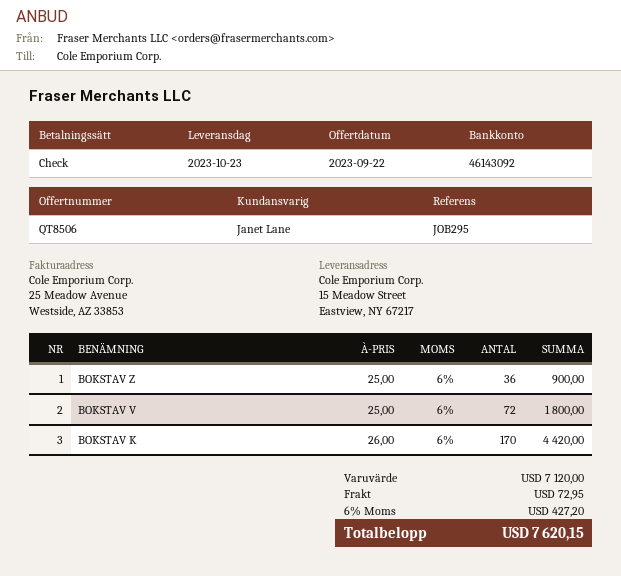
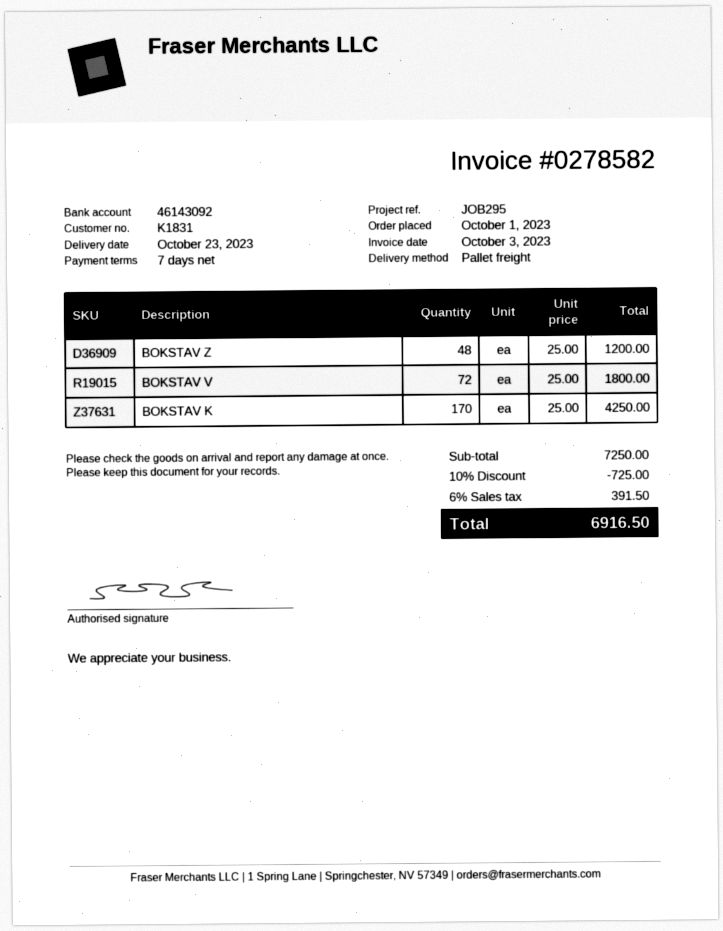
BOKSTAV Z: 36 x 25.00 = 900.00 -> 48 x 25.00 = 1200.00
BOKSTAV K: 170 x 26.00 = 4420.00 -> 170 x 25.00 = 4250.00
subtotal: 7120.00 -> 7250.00
discount: none -> 10% = 725.00
shipping: 72.95 -> none
tax: 6% = 427.20 -> 6% = 391.50
total: 7620.15 -> 6916.50

